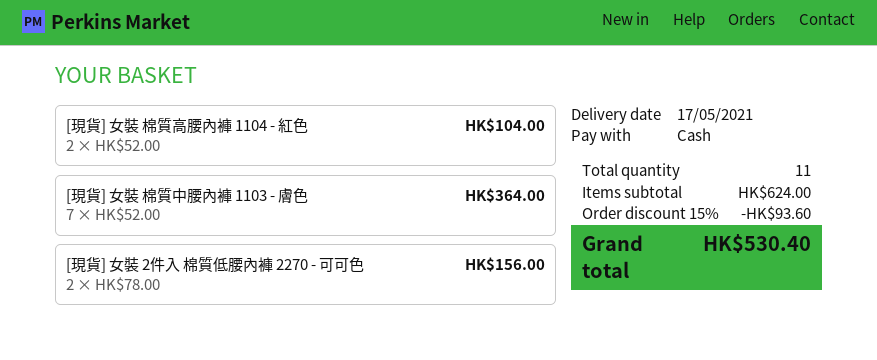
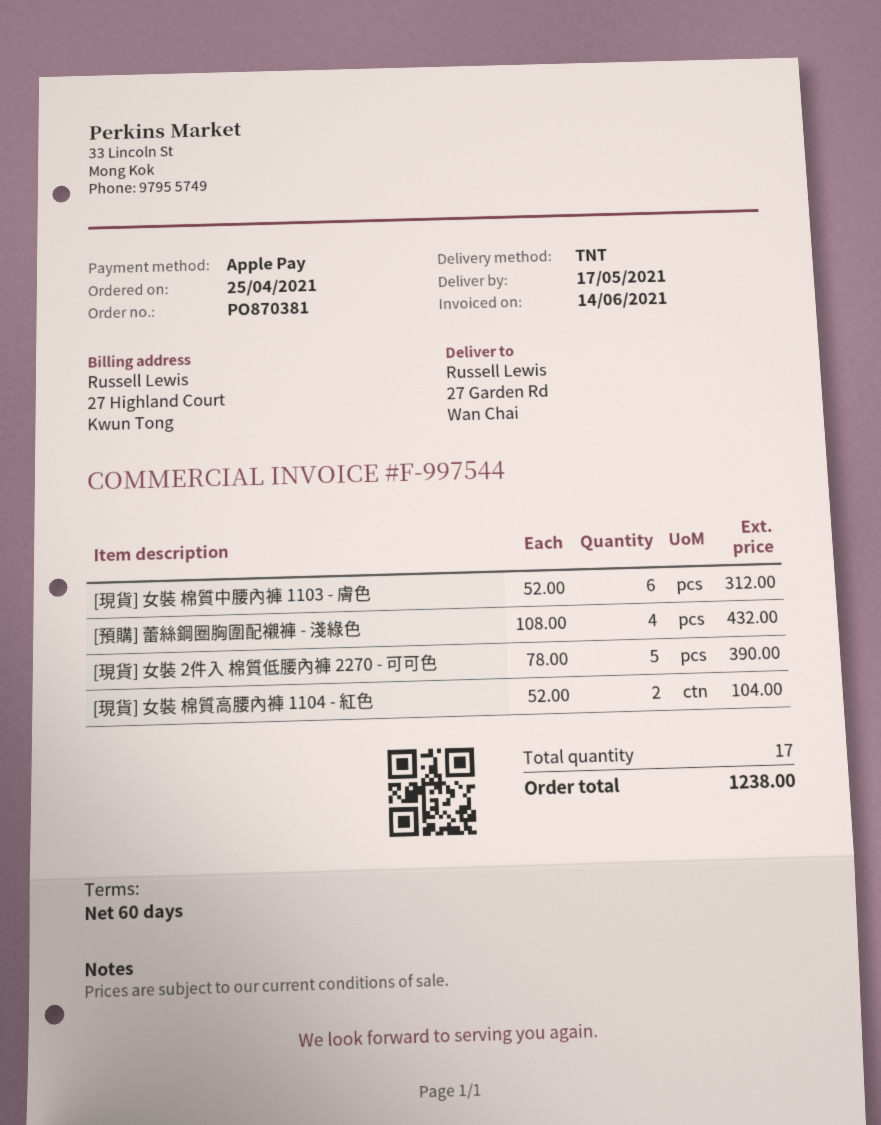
payment method: cash -> Apple Pay
[現貨] 女裝 棉質中腰內褲 1103 - 膚色: 7 x 52.00 = 364.00 -> 6 x 52.00 = 312.00
[現貨] 女裝 2件入 棉質低腰內褲 2270 - 可可色: 2 x 78.00 = 156.00 -> 5 x 78.00 = 390.00
[預購] 蕾絲鋼圈胸圍配襯褲 - 淺綠色: none -> 4 x 108.00 = 432.00
total quantity: 11 -> 17
discount: 15% = 93.60 -> none
total: 530.40 -> 1238.00

